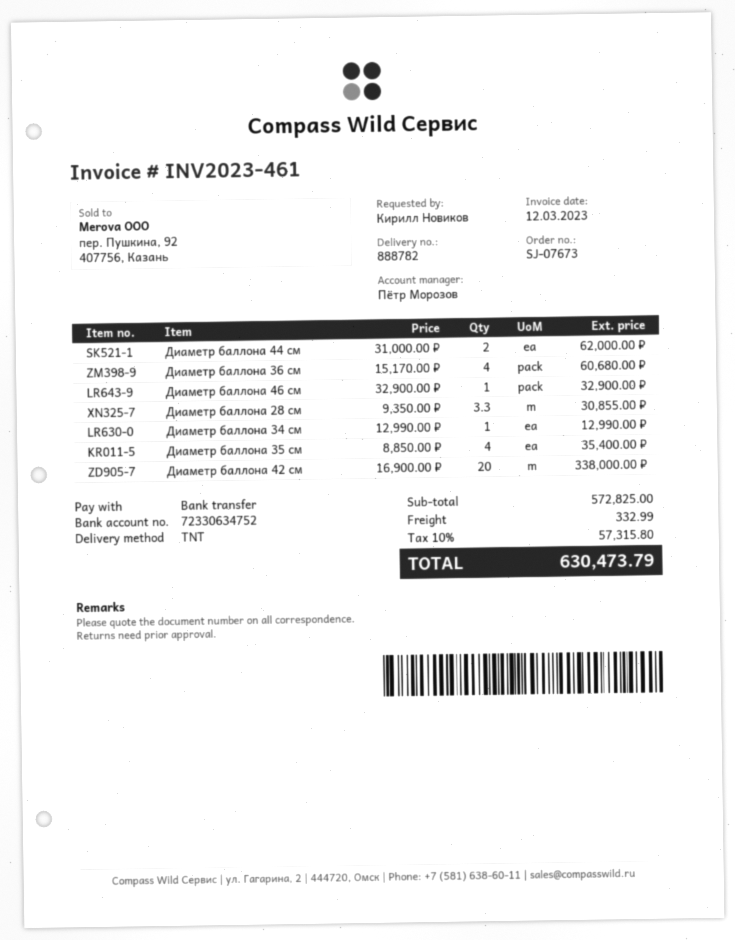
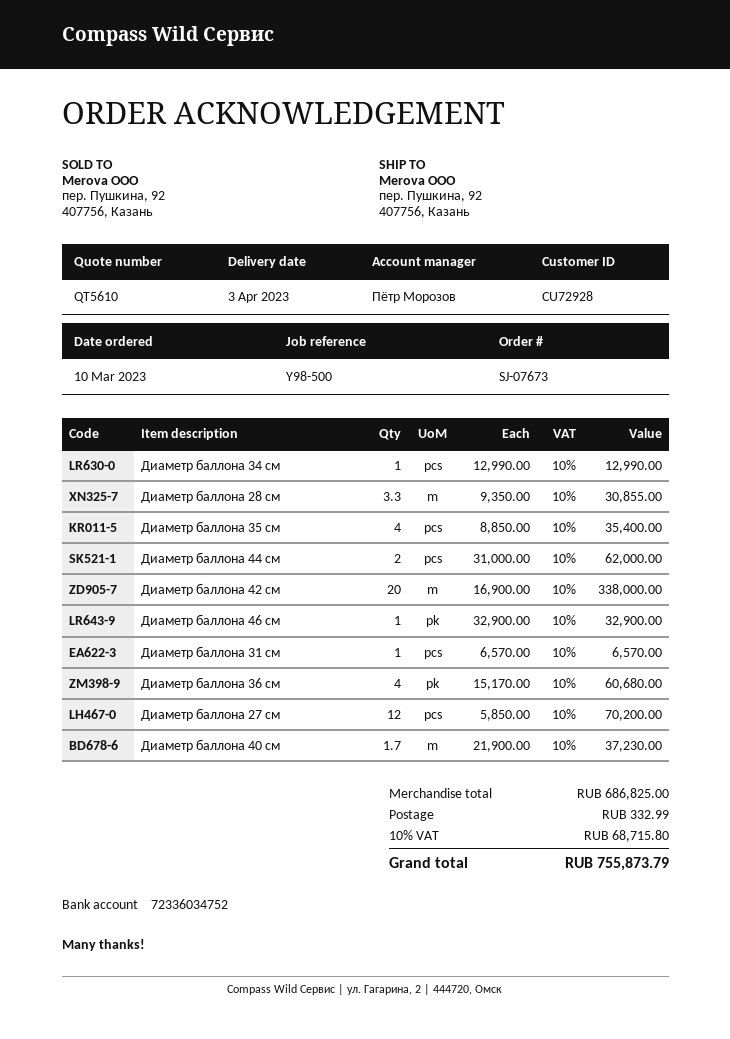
bank account: 72330634752 -> 72336034752
Диаметр баллона 31 см: none -> 1 x 6570.00 = 6570.00
Диаметр баллона 27 см: none -> 12 x 5850.00 = 70200.00
Диаметр баллона 40 см: none -> 1.7 x 21900.00 = 37230.00
subtotal: 572825.00 -> 686825.00
tax: 10% = 57315.80 -> 10% = 68715.80
total: 630473.79 -> 755873.79

